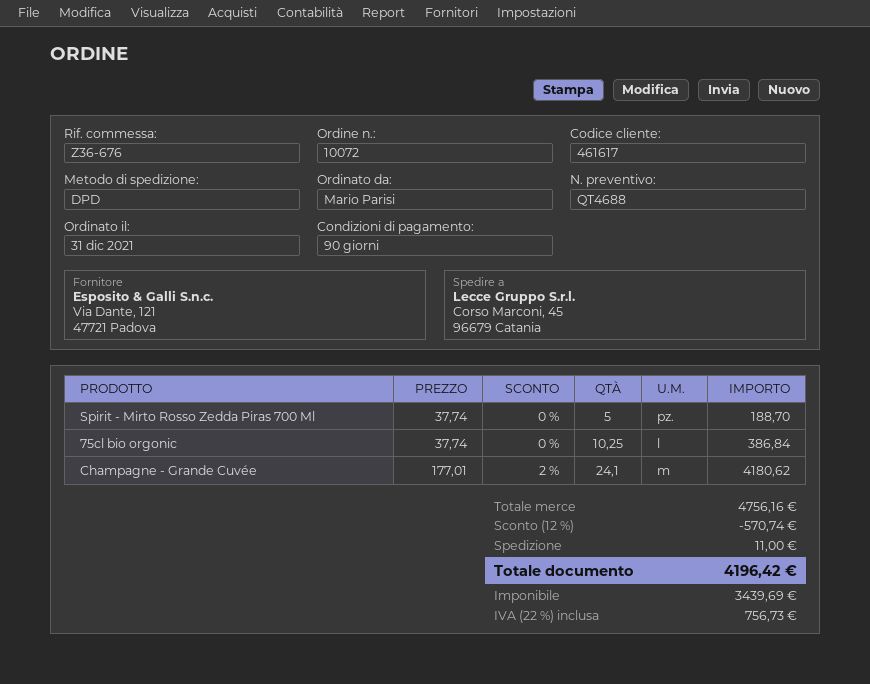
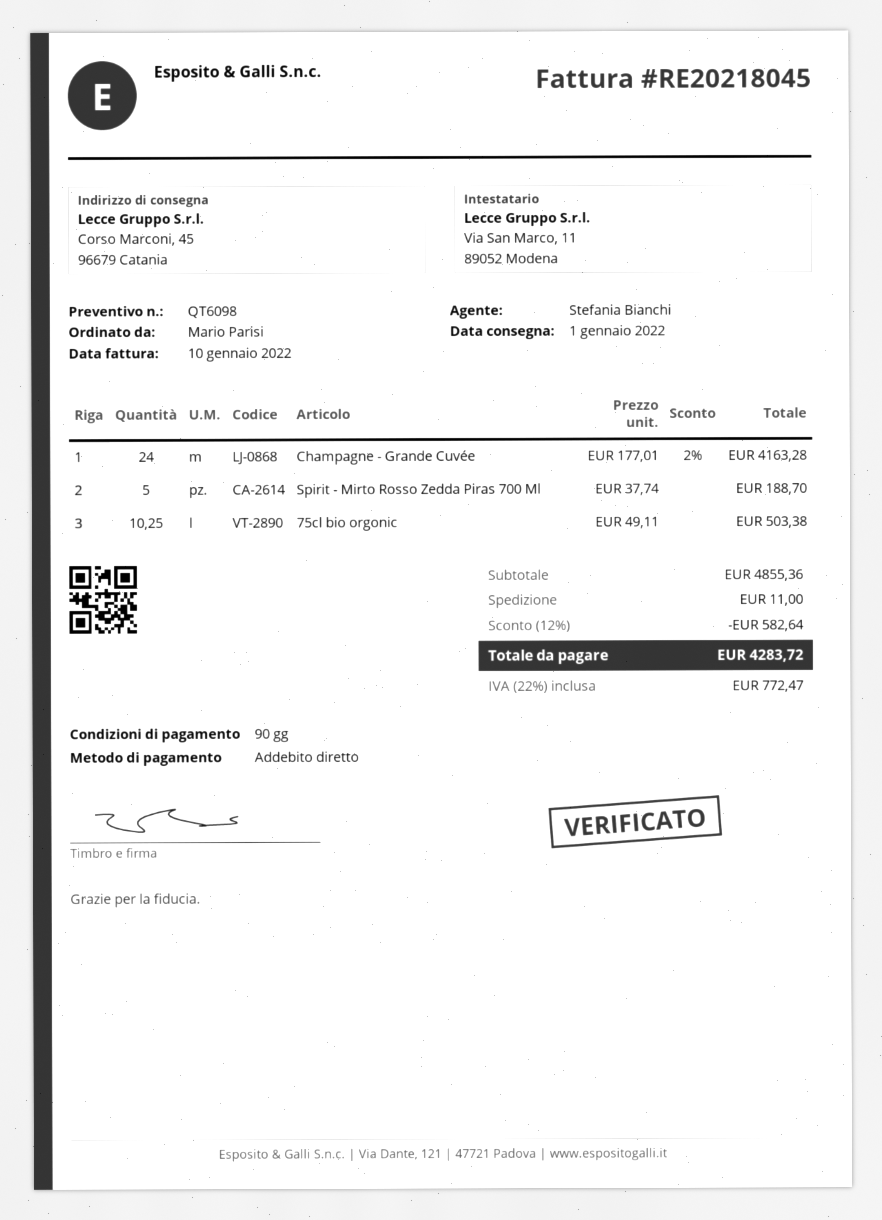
quote number: QT4688 -> QT6098
75cl bio orgonic: 10.25 x 37.74 = 386.84 -> 10.25 x 49.11 = 503.38
Champagne - Grande Cuvée: 24.1 x 177.01 - 2% = 4180.62 -> 24 x 177.01 - 2% = 4163.28
subtotal: 4756.16 -> 4855.36
discount: 12% = 570.74 -> 12% = 582.64
tax: 22% = 756.73 -> 22% = 772.47
total: 4196.42 -> 4283.72

